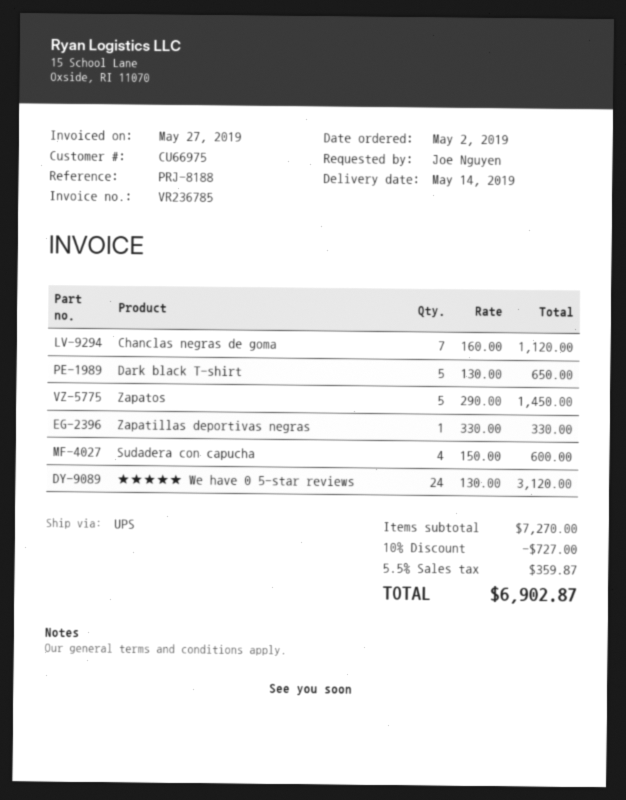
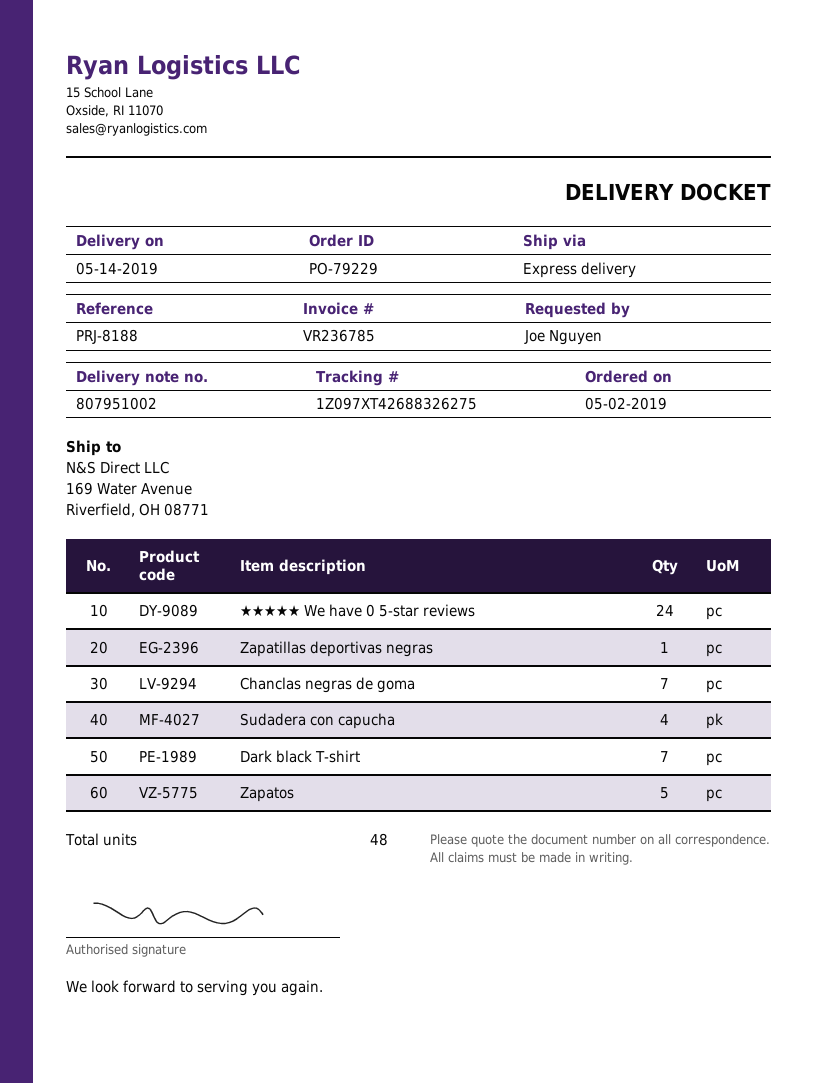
shipping method: UPS -> express
Dark black T-shirt: 5 -> 7

